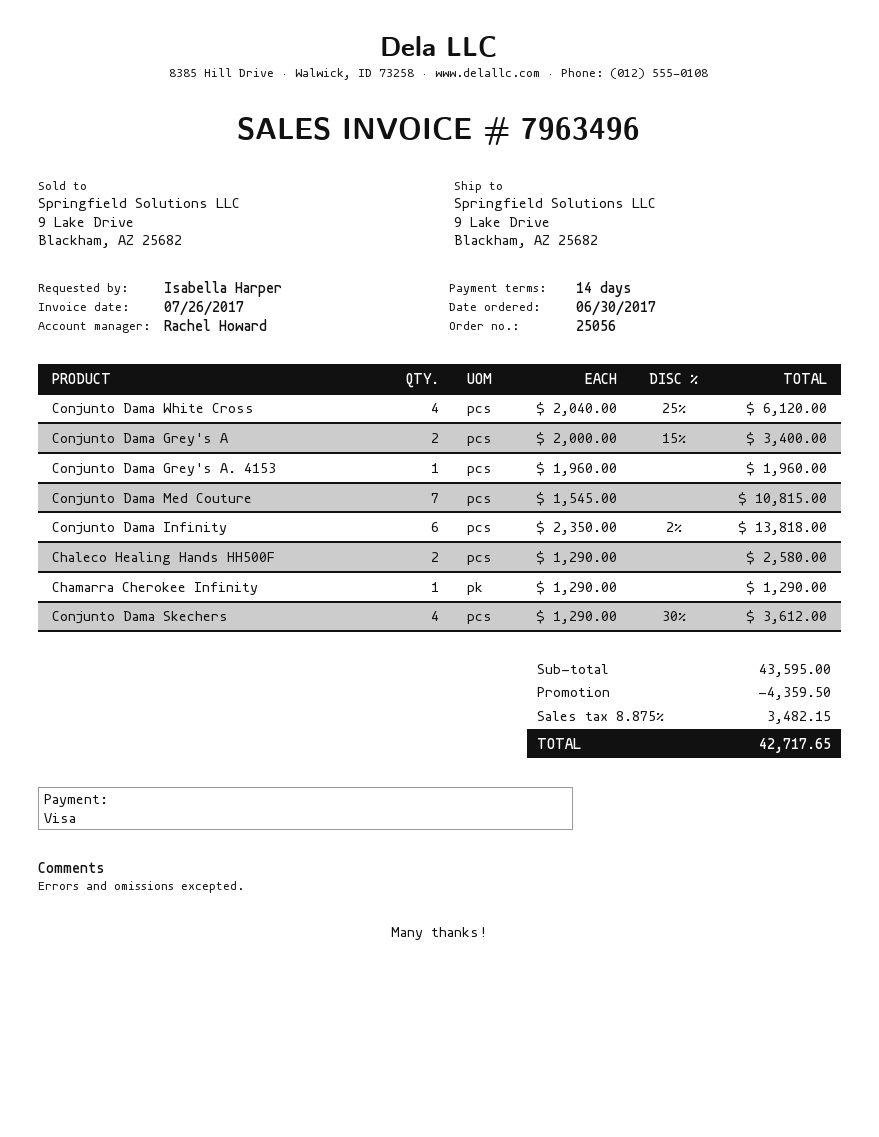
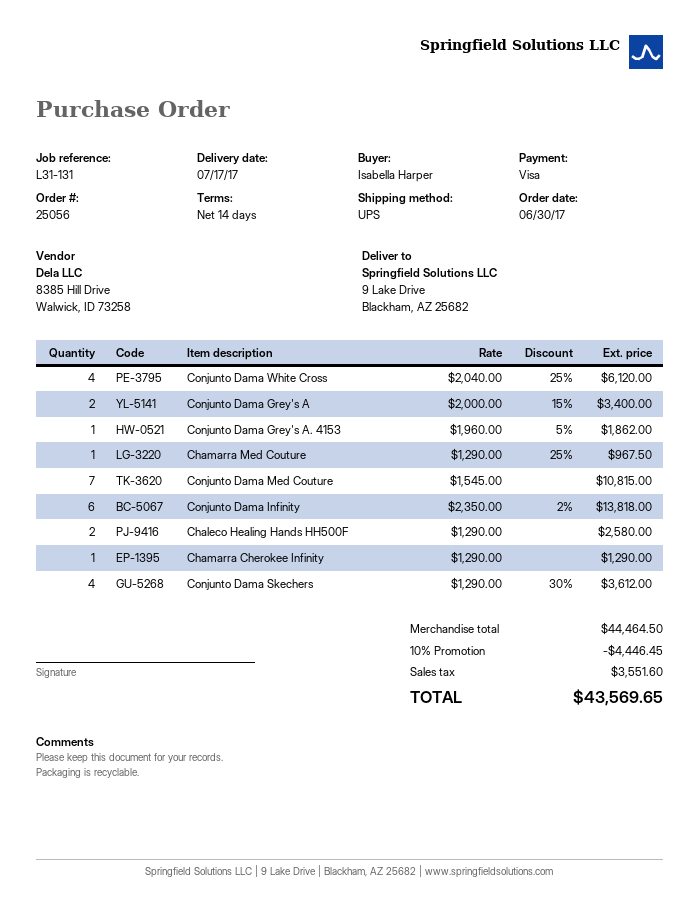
Conjunto Dama Grey's A. 4153: 1 x 1960.00 = 1960.00 -> 1 x 1960.00 - 5% = 1862.00
Chamarra Med Couture: none -> 1 x 1290.00 - 25% = 967.50
subtotal: 43595.00 -> 44464.50
discount: 4359.50 -> 4446.45
tax: 3482.15 -> 3551.60
total: 42717.65 -> 43569.65

